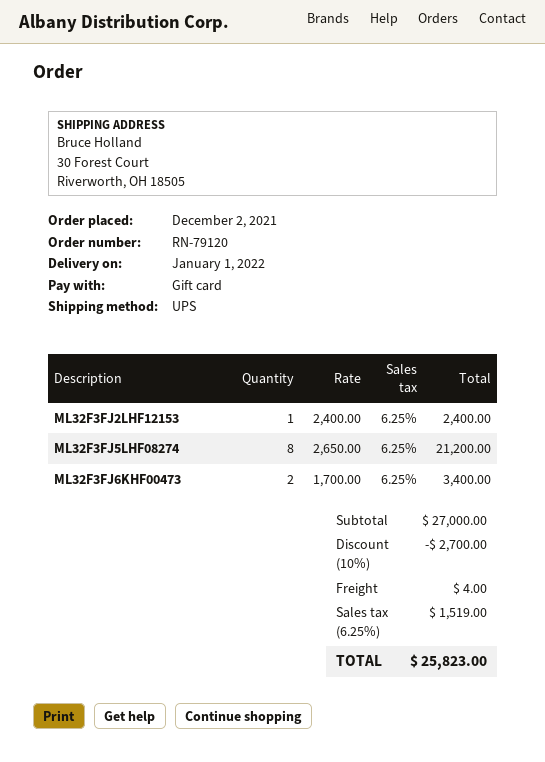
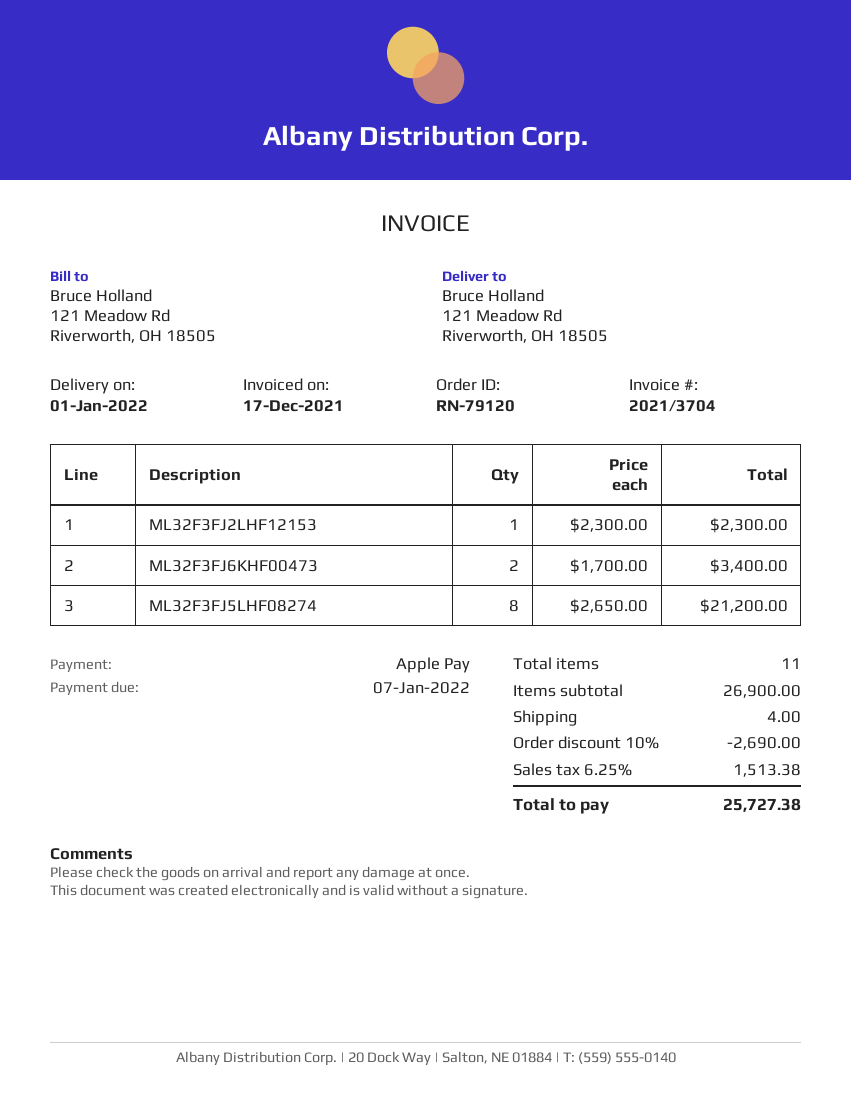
payment method: gift card -> Apple Pay
ship to: 30 Forest Court, Riverworth, OH 18505 -> 121 Meadow Rd, Riverworth, OH 18505
ML32F3FJ2LHF12153: 1 x 2400.00 = 2400.00 -> 1 x 2300.00 = 2300.00
subtotal: 27000.00 -> 26900.00
discount: 10% = 2700.00 -> 10% = 2690.00
tax: 6.25% = 1519.00 -> 6.25% = 1513.38
total: 25823.00 -> 25727.38

